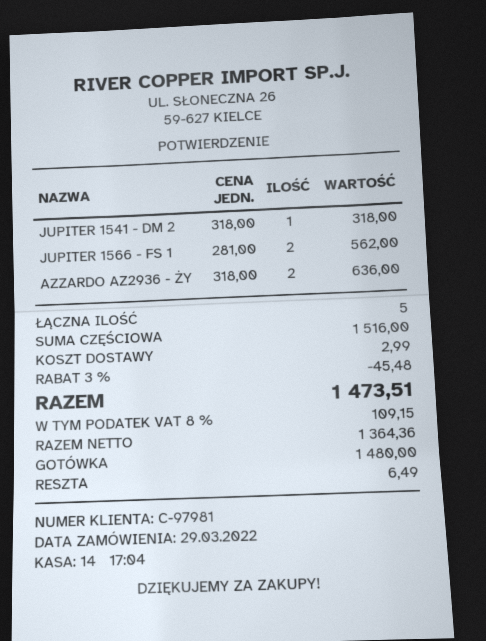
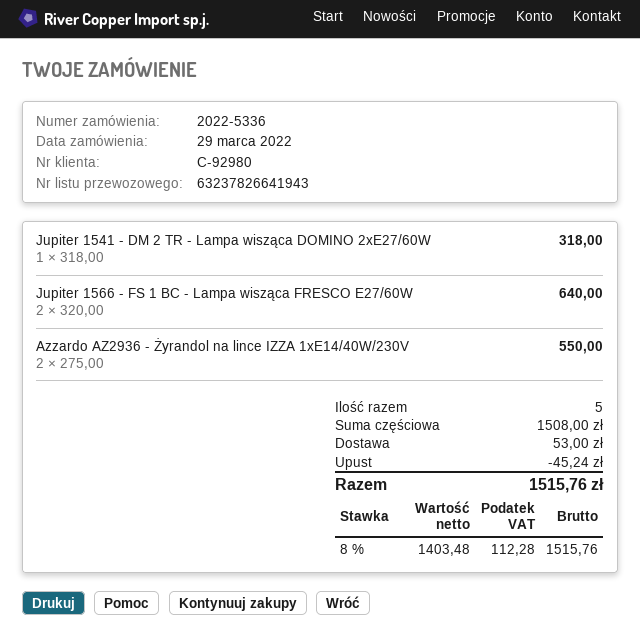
customer number: C-97981 -> C-92980
JUPITER 1566 - FS 1: 2 x 281.00 = 562.00 -> 2 x 320.00 = 640.00
AZZARDO AZ2936 - ŻY: 2 x 318.00 = 636.00 -> 2 x 275.00 = 550.00
subtotal: 1516.00 -> 1508.00
discount: 45.48 -> 45.24
shipping: 2.99 -> 53.00
net: 1364.36 -> 1403.48
tax: 8% = 109.15 -> 8% = 112.28
total: 1473.51 -> 1515.76

